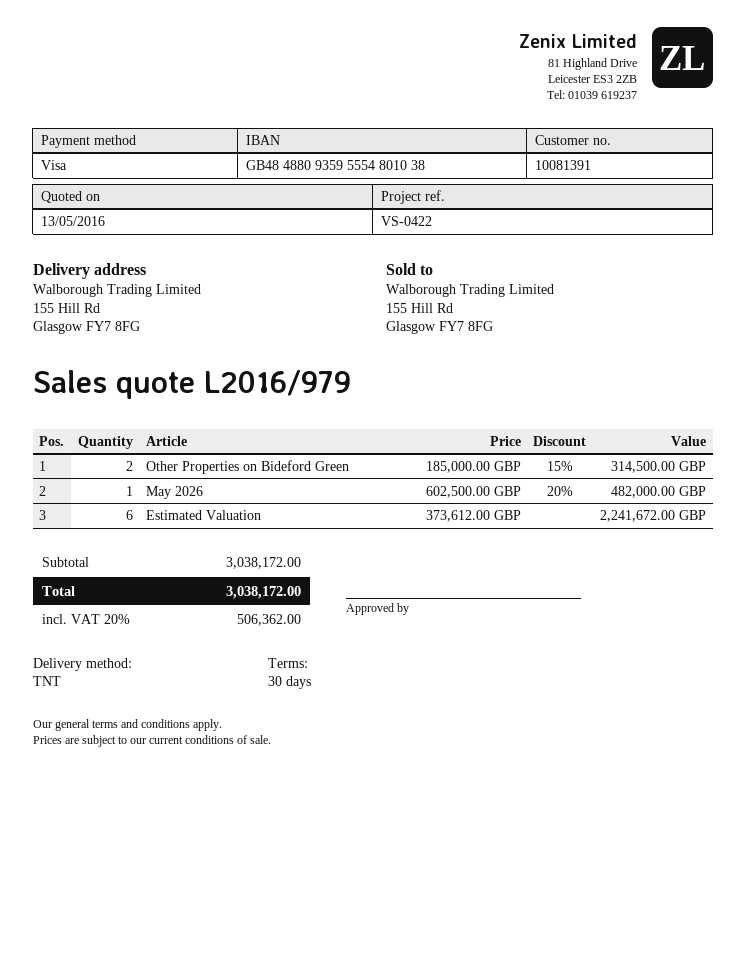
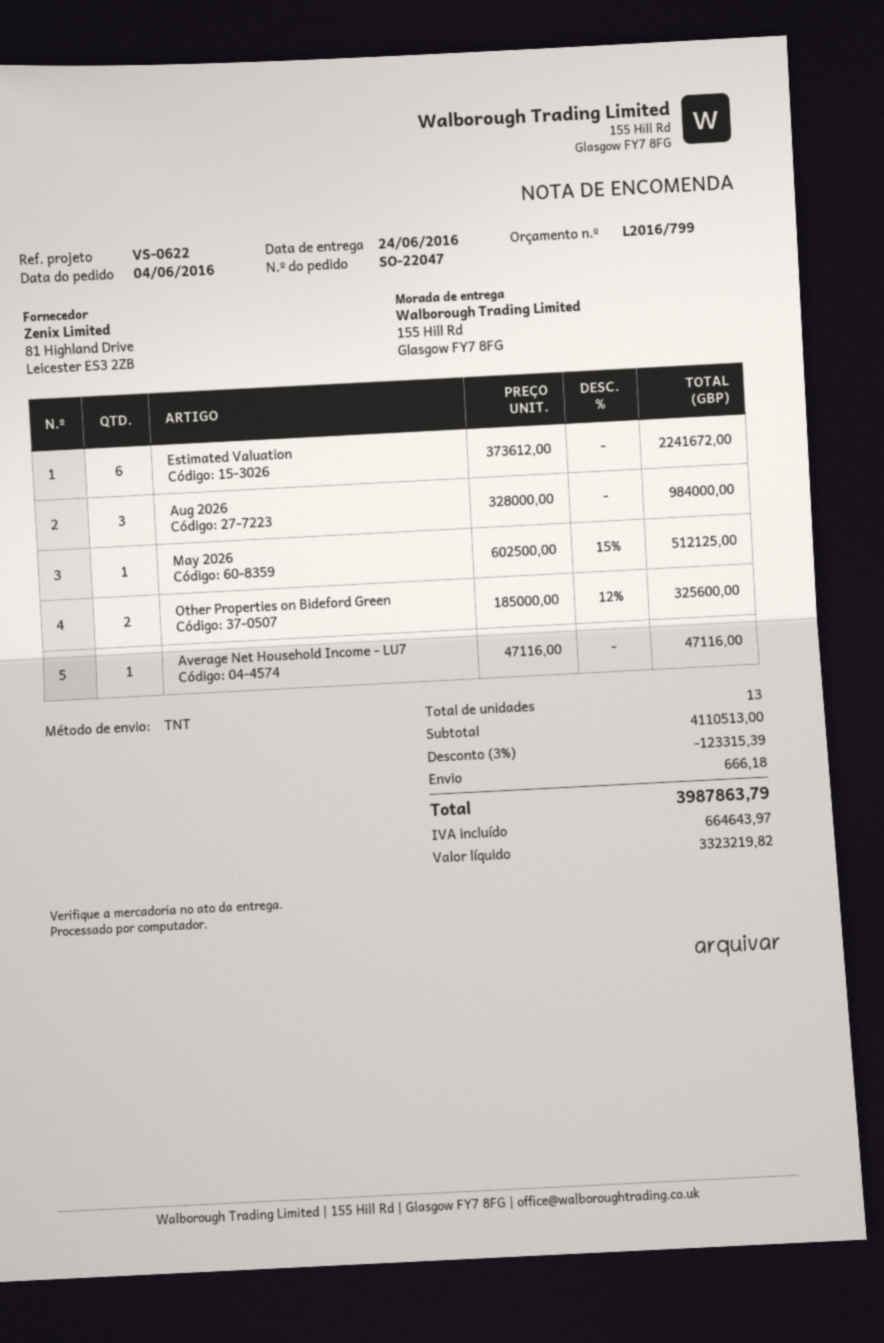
quote number: L2016/979 -> L2016/799
reference: VS-0422 -> VS-0622
Other Properties on Bideford Green: 2 x 185000.00 - 15% = 314500.00 -> 2 x 185000.00 - 12% = 325600.00
May 2026: 1 x 602500.00 - 20% = 482000.00 -> 1 x 602500.00 - 15% = 512125.00
Aug 2026: none -> 3 x 328000.00 = 984000.00
Average Net Household Income - LU7: none -> 1 x 47116.00 = 47116.00
subtotal: 3038172.00 -> 4110513.00
discount: none -> 3% = 123315.39
shipping: none -> 666.18
tax: 506362.00 -> 664643.97
total: 3038172.00 -> 3987863.79

